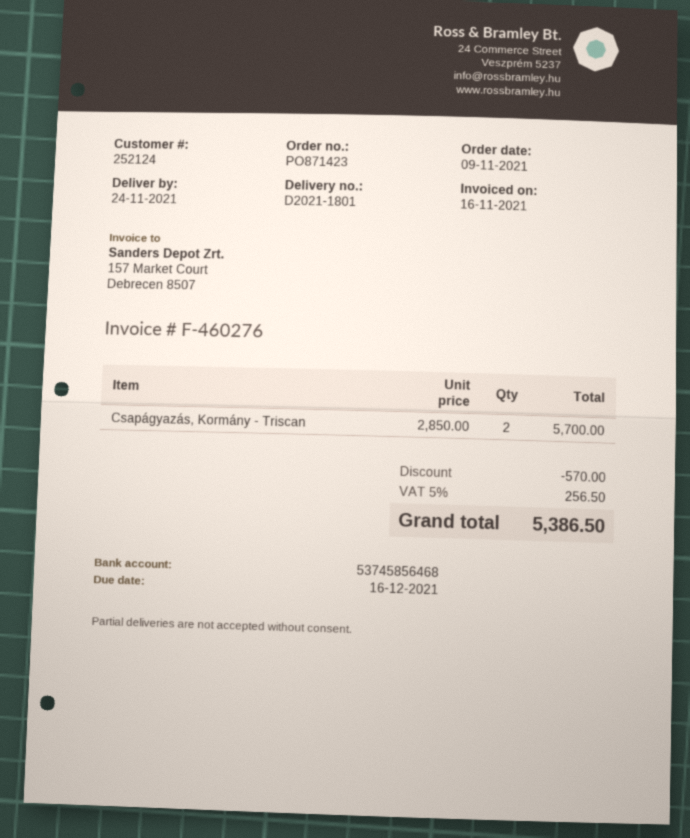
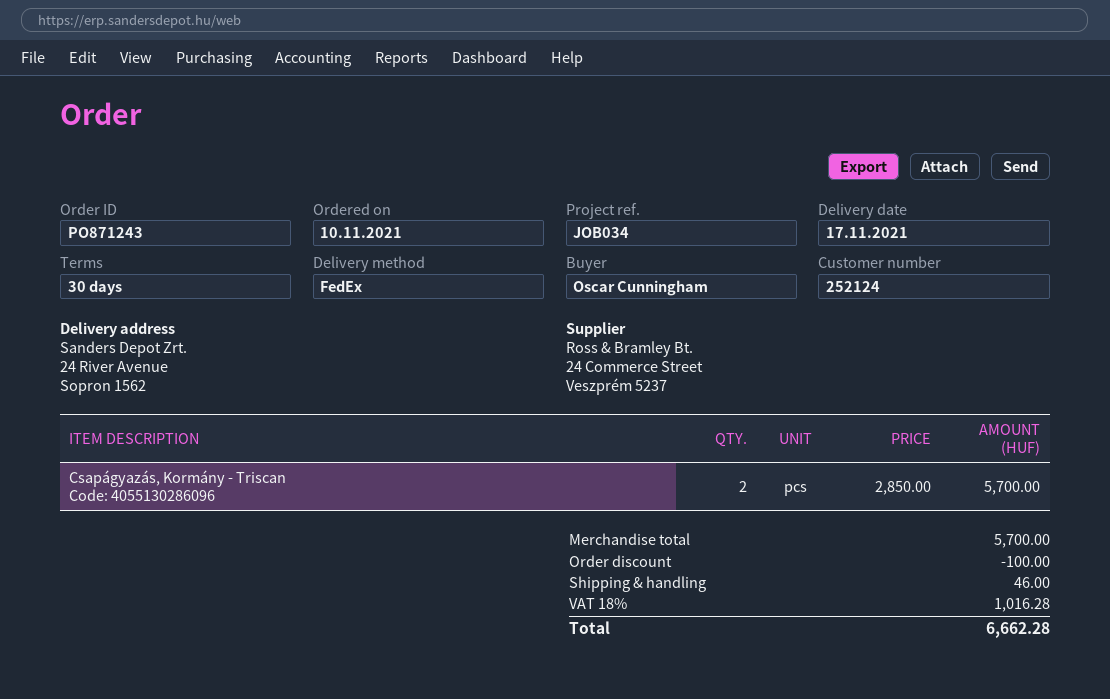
order number: PO871423 -> PO871243
order date: 2021-11-09 -> 2021-11-10
delivery date: 2021-11-24 -> 2021-11-17
discount: 570.00 -> 100.00
shipping: none -> 46.00
tax: 5% = 256.50 -> 18% = 1016.28
total: 5386.50 -> 6662.28

